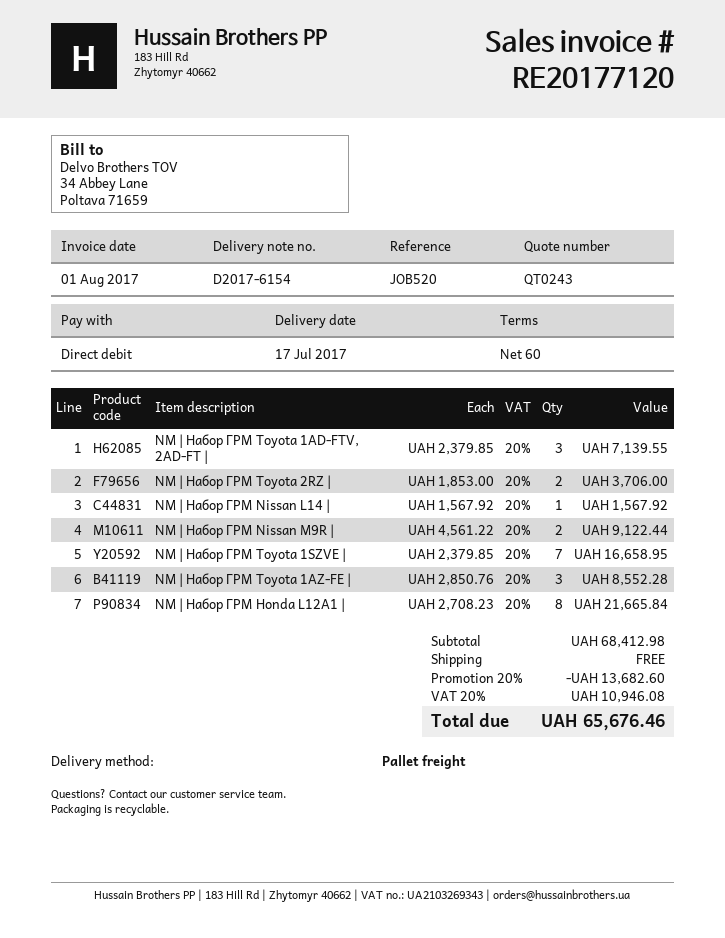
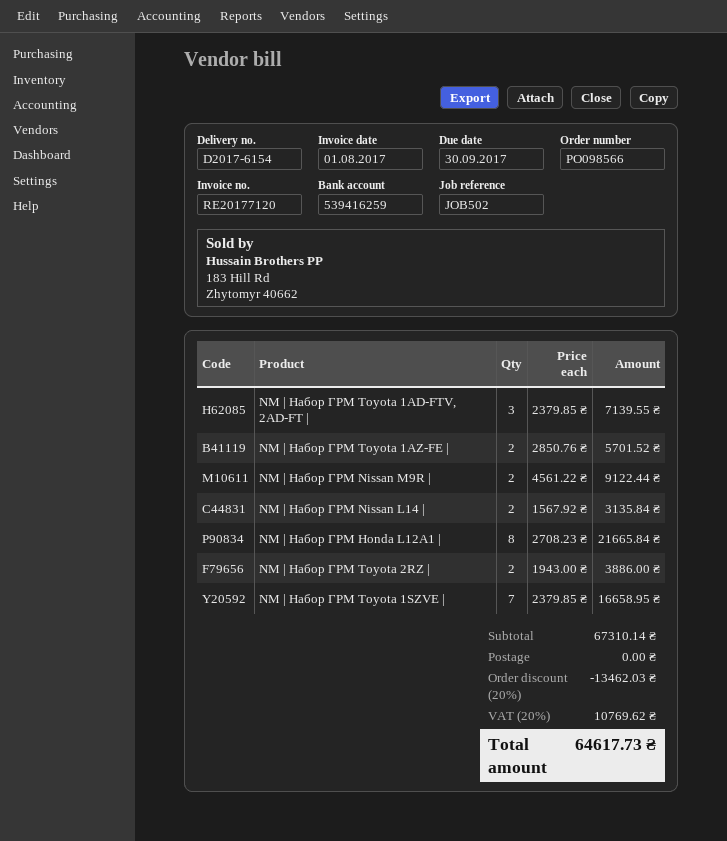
reference: JOB520 -> JOB502
NM | Набор ГРМ Toyota 2RZ |: 2 x 1853.00 = 3706.00 -> 2 x 1943.00 = 3886.00
NM | Набор ГРМ Nissan L14 |: 1 x 1567.92 = 1567.92 -> 2 x 1567.92 = 3135.84
NM | Набор ГРМ Toyota 1AZ-FE |: 3 x 2850.76 = 8552.28 -> 2 x 2850.76 = 5701.52
subtotal: 68412.98 -> 67310.14
discount: 20% = 13682.60 -> 20% = 13462.03
tax: 20% = 10946.08 -> 20% = 10769.62
total: 65676.46 -> 64617.73

